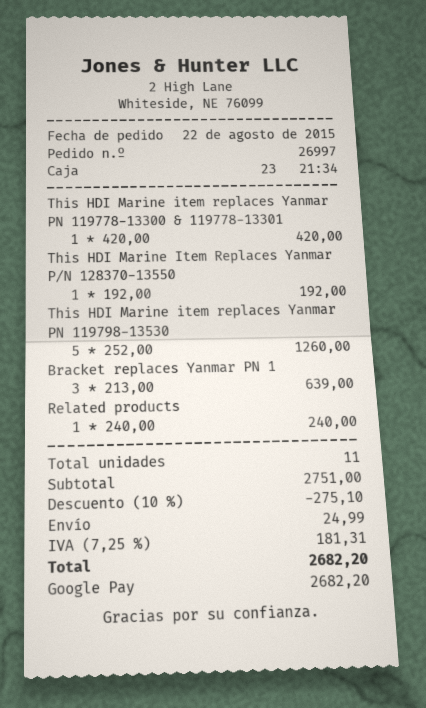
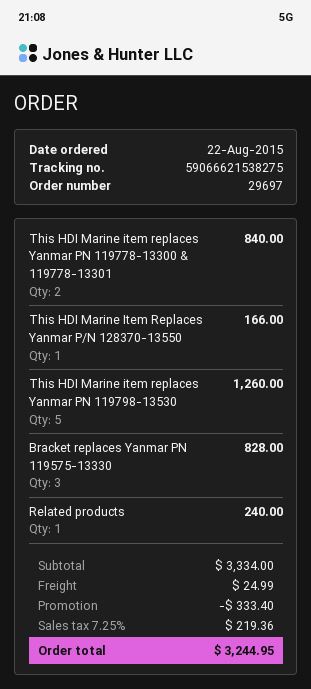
order number: 26997 -> 29697
This HDI Marine item replaces Yanmar PN 119778-13300 & 119778-13301: 1 for 420.00 -> 2 for 840.00
This HDI Marine Item Replaces Yanmar P/N 128370-13550: 1 for 192.00 -> 1 for 166.00
Bracket replaces Yanmar PN 1: 3 for 639.00 -> 3 for 828.00
subtotal: 2751.00 -> 3334.00
discount: 275.10 -> 333.40
tax: 7.25% = 181.31 -> 7.25% = 219.36
total: 2682.20 -> 3244.95

